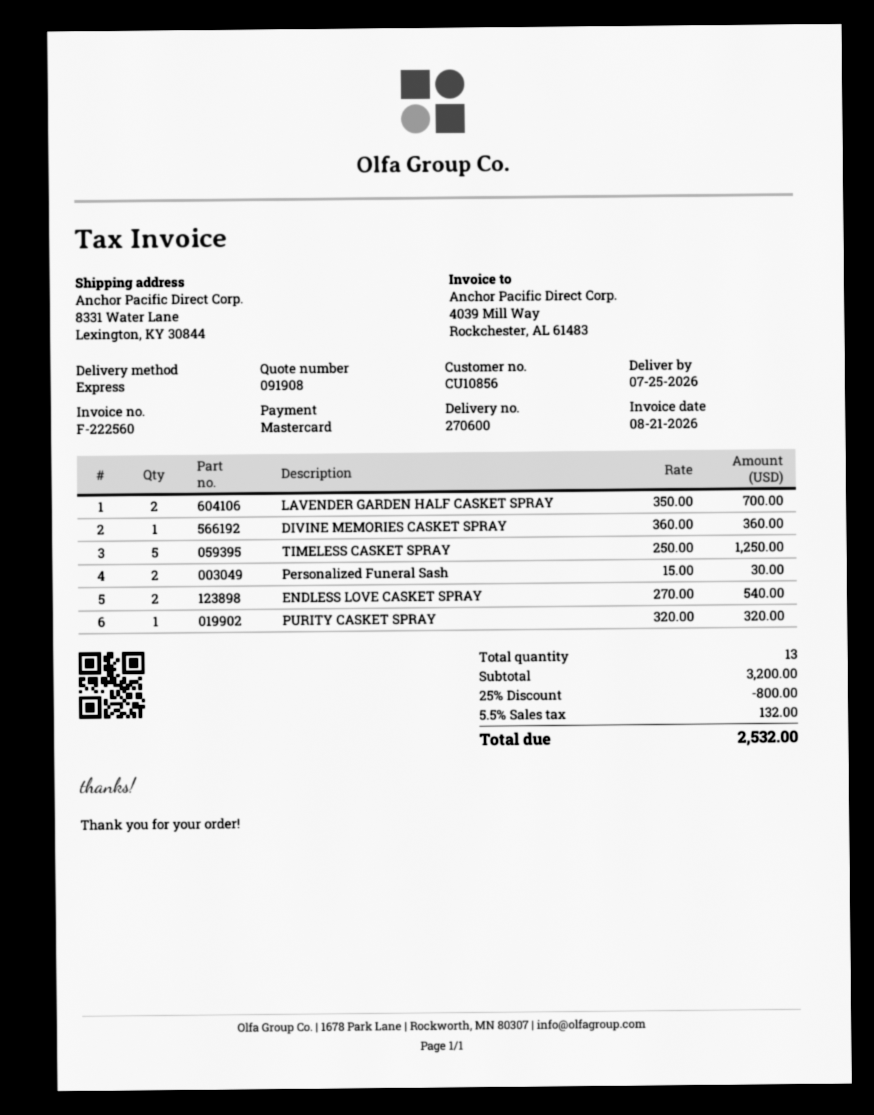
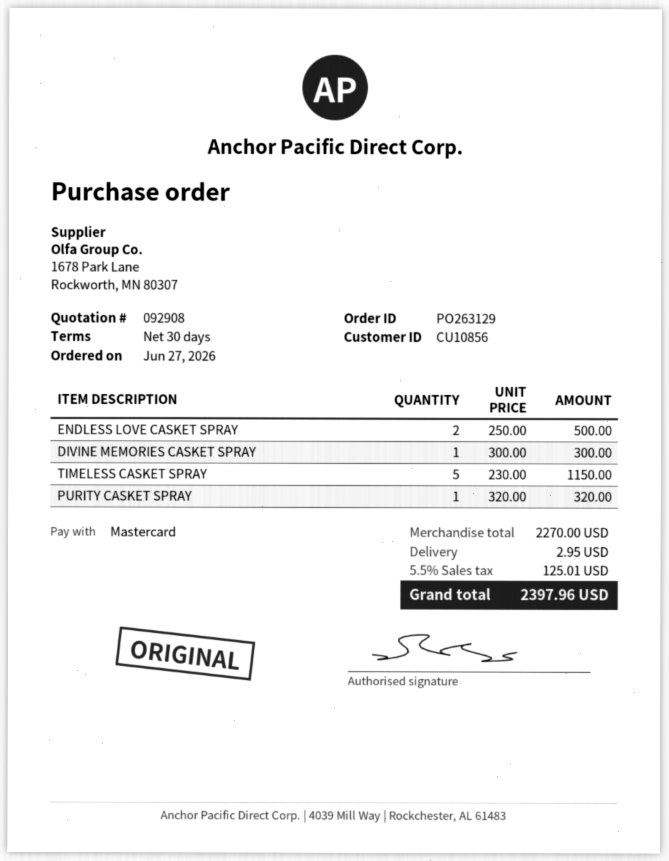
quote number: 091908 -> 092908
LAVENDER GARDEN HALF CASKET SPRAY: 2 x 350.00 = 700.00 -> none
DIVINE MEMORIES CASKET SPRAY: 1 x 360.00 = 360.00 -> 1 x 300.00 = 300.00
TIMELESS CASKET SPRAY: 5 x 250.00 = 1250.00 -> 5 x 230.00 = 1150.00
Personalized Funeral Sash: 2 x 15.00 = 30.00 -> none
ENDLESS LOVE CASKET SPRAY: 2 x 270.00 = 540.00 -> 2 x 250.00 = 500.00
subtotal: 3200.00 -> 2270.00
discount: 25% = 800.00 -> none
shipping: none -> 2.95
tax: 5.5% = 132.00 -> 5.5% = 125.01
total: 2532.00 -> 2397.96

